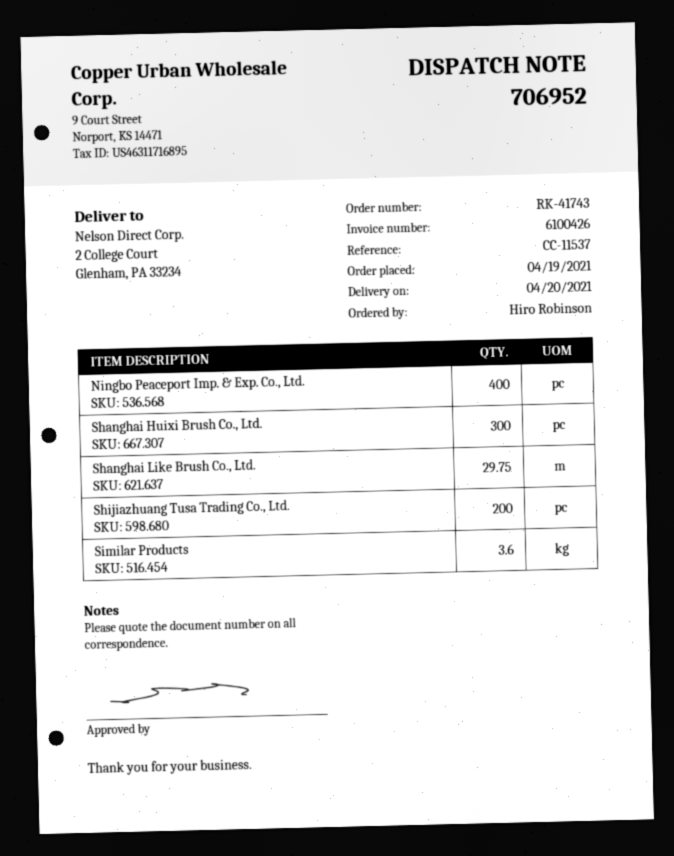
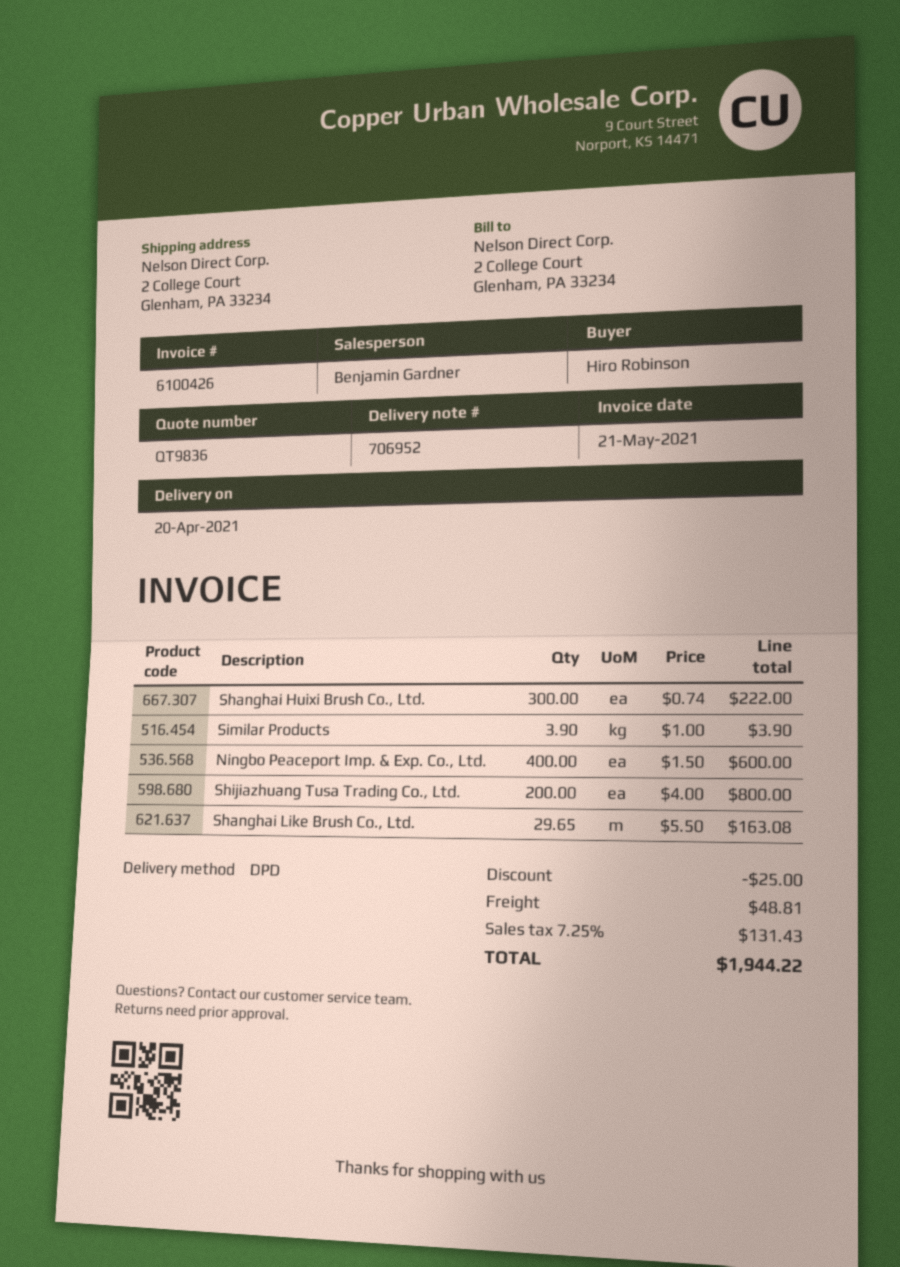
Shanghai Like Brush Co., Ltd.: 29.75 -> 29.65
Similar Products: 3.6 -> 3.9

